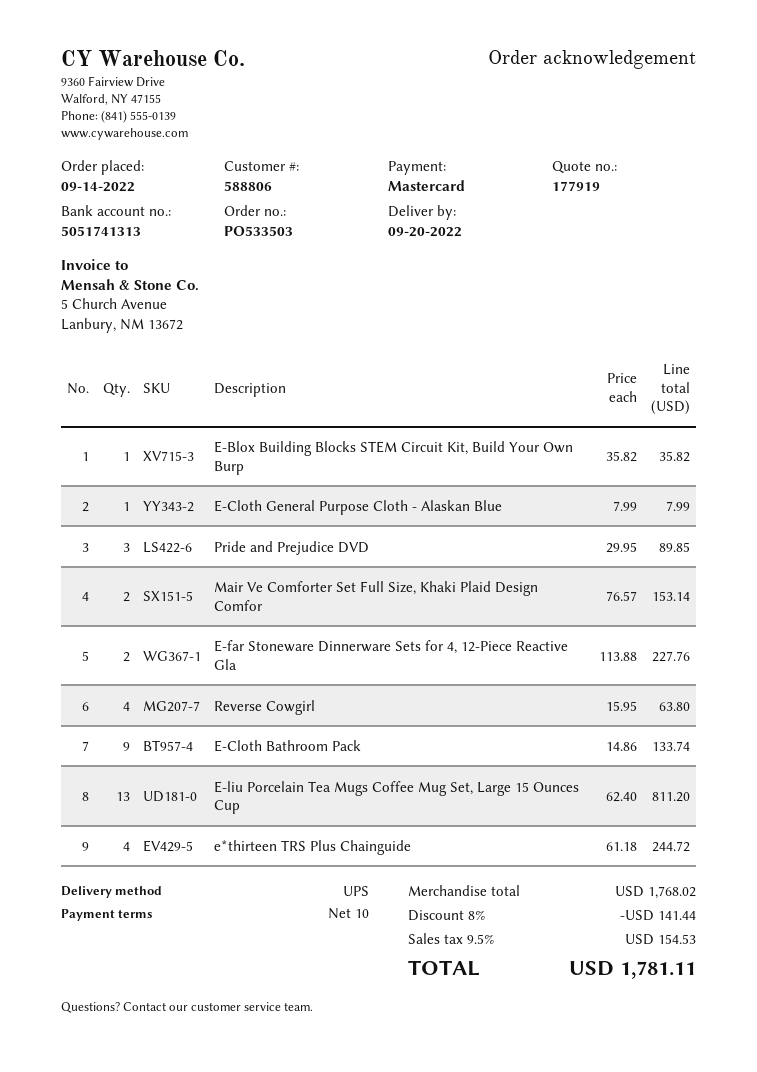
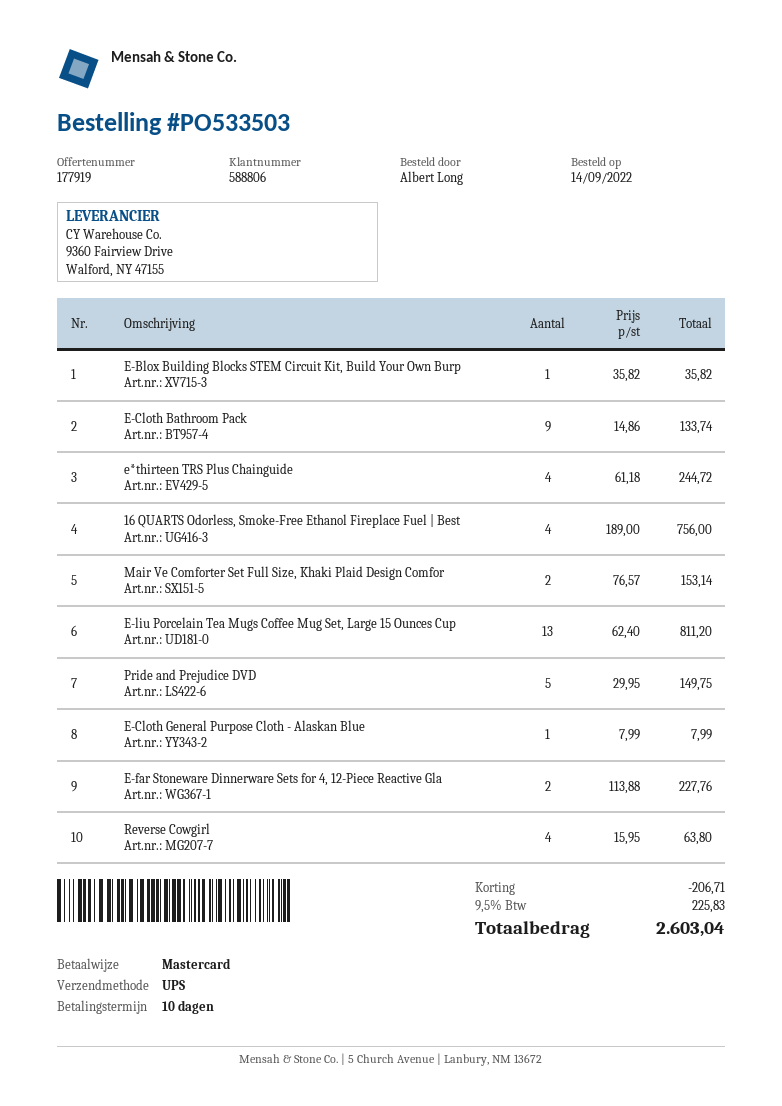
Pride and Prejudice DVD: 3 x 29.95 = 89.85 -> 5 x 29.95 = 149.75
16 QUARTS Odorless, Smoke-Free Ethanol Fireplace Fuel | Best: none -> 4 x 189.00 = 756.00
discount: 141.44 -> 206.71
tax: 9.5% = 154.53 -> 9.5% = 225.83
total: 1781.11 -> 2603.04

